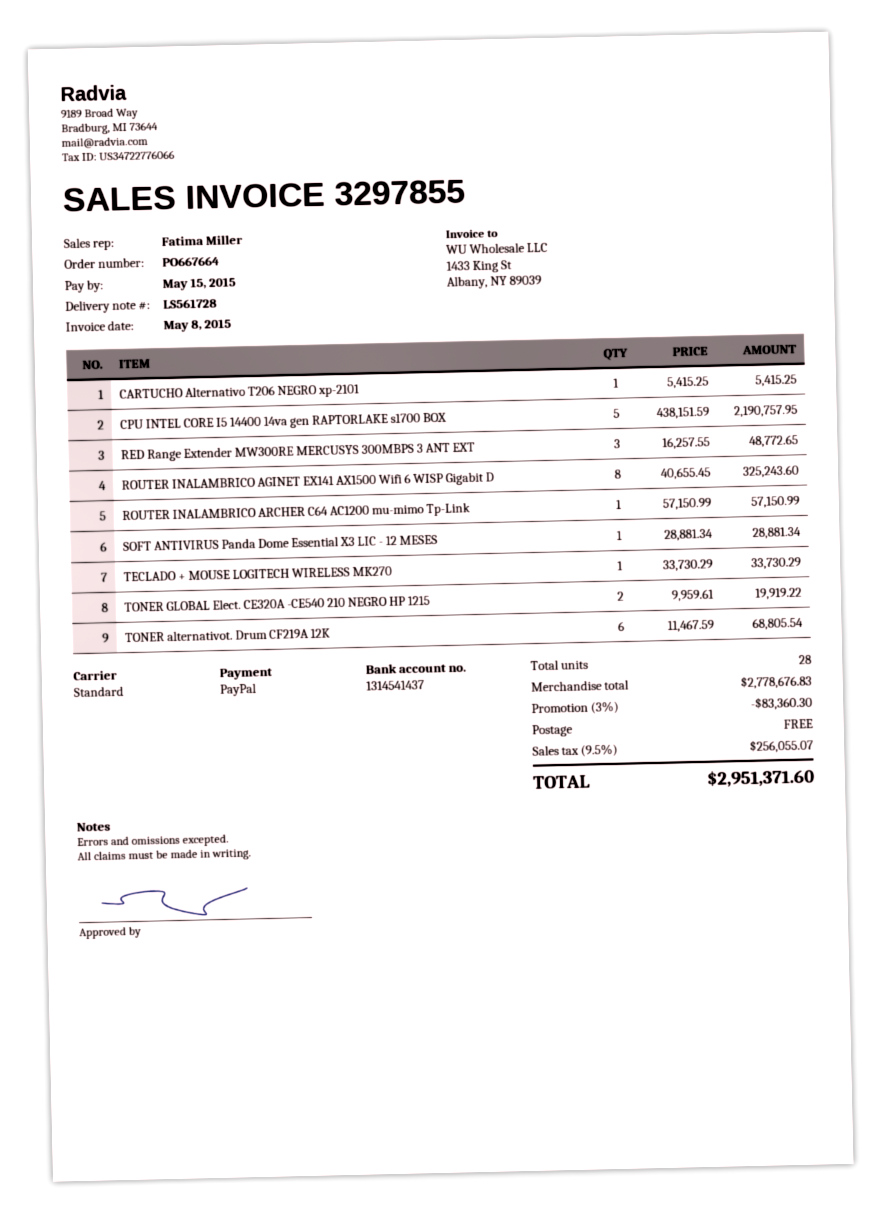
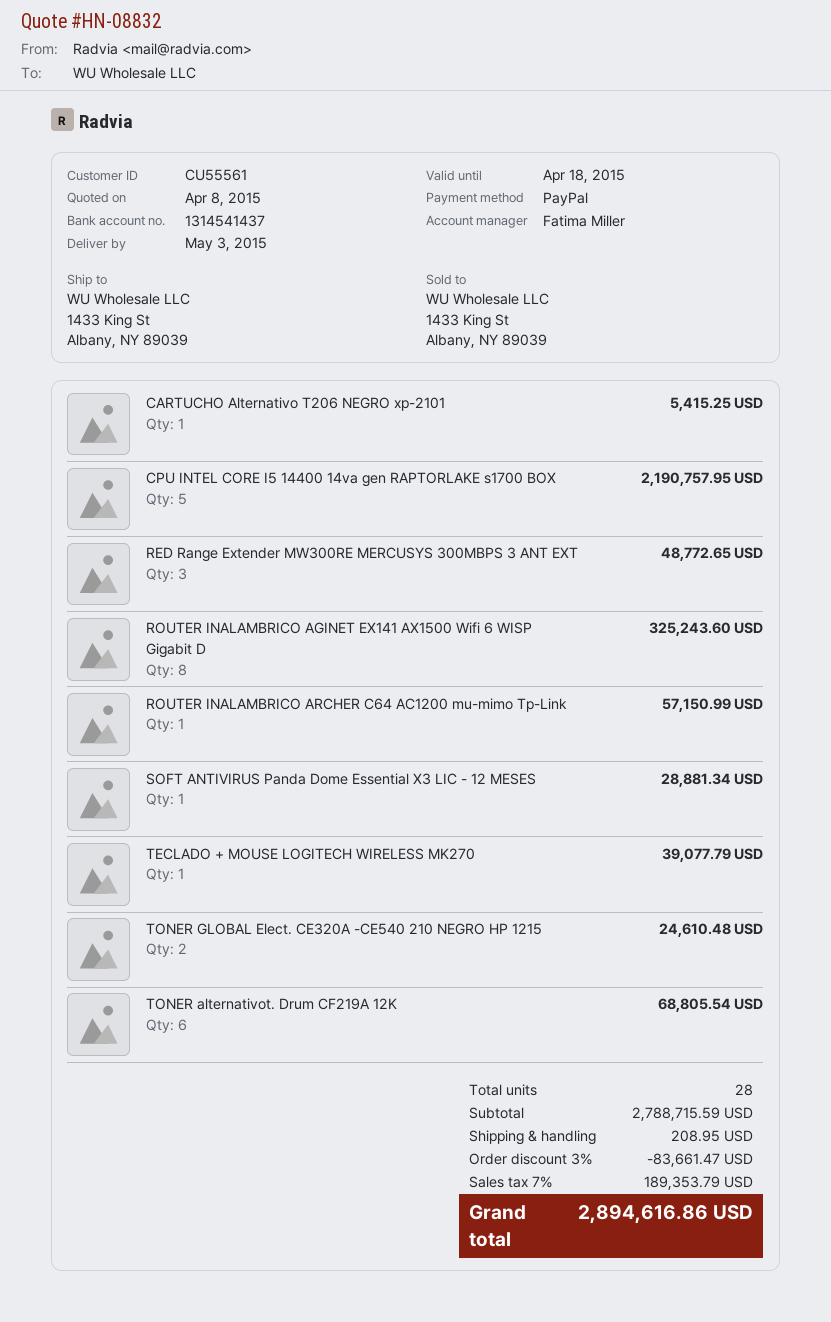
TECLADO + MOUSE LOGITECH WIRELESS MK270: 1 for 33730.29 -> 1 for 39077.79
TONER GLOBAL Elect. CE320A -CE540 210 NEGRO HP 1215: 2 for 19919.22 -> 2 for 24610.48
subtotal: 2778676.83 -> 2788715.59
discount: 3% = 83360.30 -> 3% = 83661.47
shipping: 0.00 -> 208.95
tax: 9.5% = 256055.07 -> 7% = 189353.79
total: 2951371.60 -> 2894616.86

